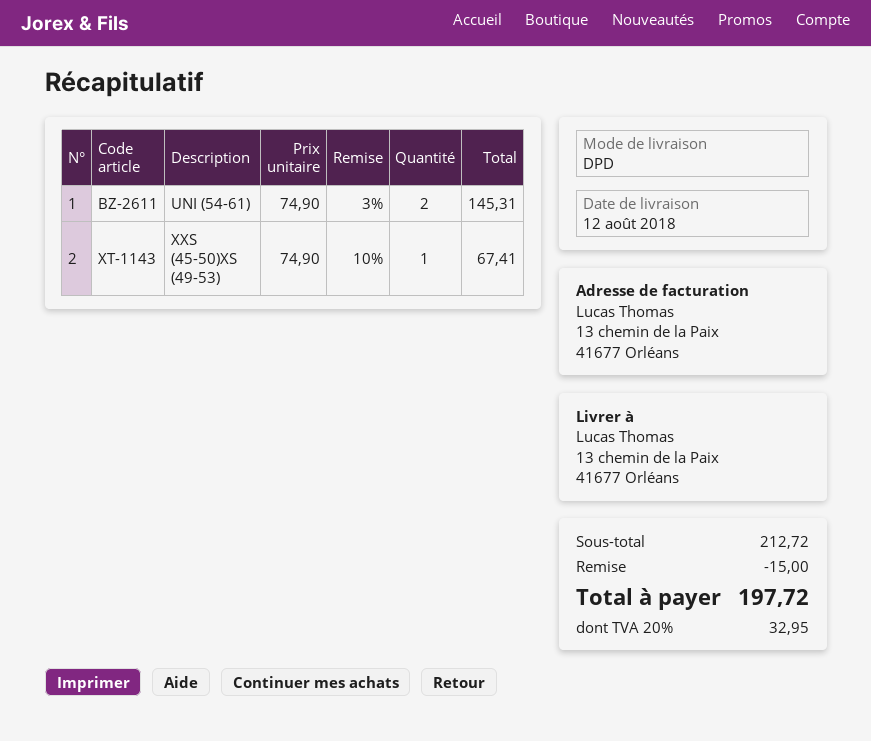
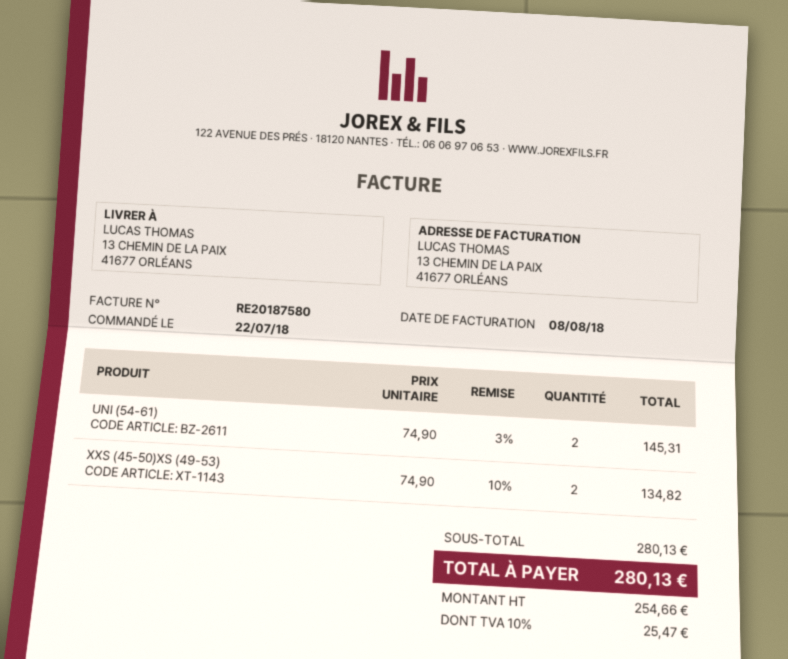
XXS (45-50)XS (49-53): 1 x 74.90 - 10% = 67.41 -> 2 x 74.90 - 10% = 134.82
subtotal: 212.72 -> 280.13
discount: 15.00 -> none
tax: 20% = 32.95 -> 10% = 25.47
total: 197.72 -> 280.13

